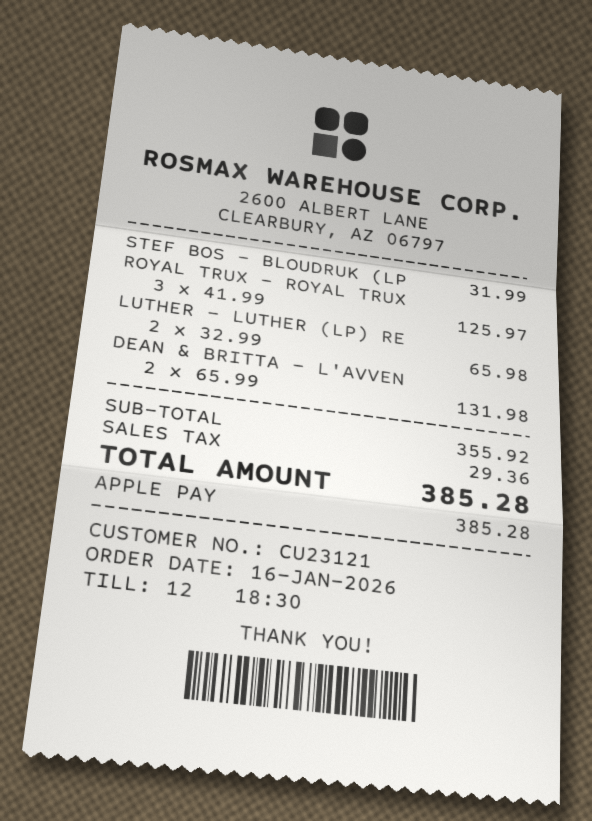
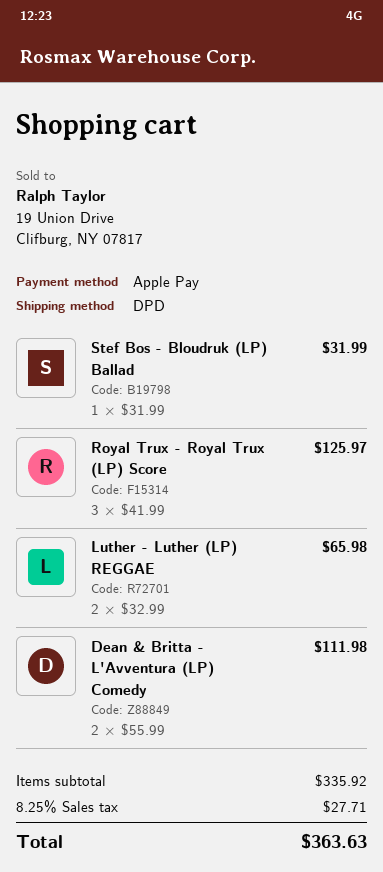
DEAN & BRITTA - L'AVVEN: 2 x 65.99 = 131.98 -> 2 x 55.99 = 111.98
subtotal: 355.92 -> 335.92
tax: 29.36 -> 27.71
total: 385.28 -> 363.63

